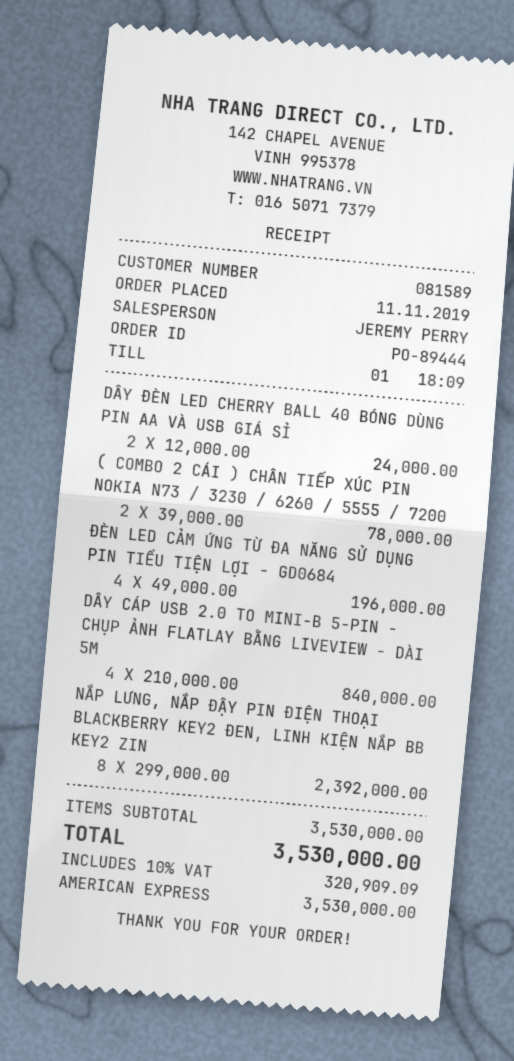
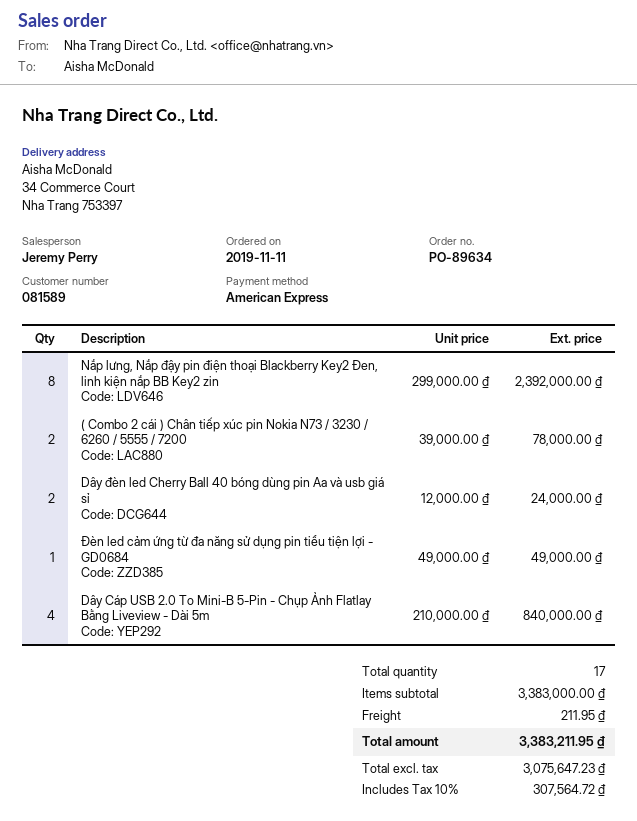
order number: PO-89444 -> PO-89634
ĐÈN LED CẢM ỨNG TỪ ĐA NĂNG SỬ DỤNG PIN TIỂU TIỆN LỢI - GD0684: 4 x 49000.00 = 196000.00 -> 1 x 49000.00 = 49000.00
subtotal: 3530000.00 -> 3383000.00
shipping: none -> 211.95
tax: 10% = 320909.09 -> 10% = 307564.72
total: 3530000.00 -> 3383211.95

